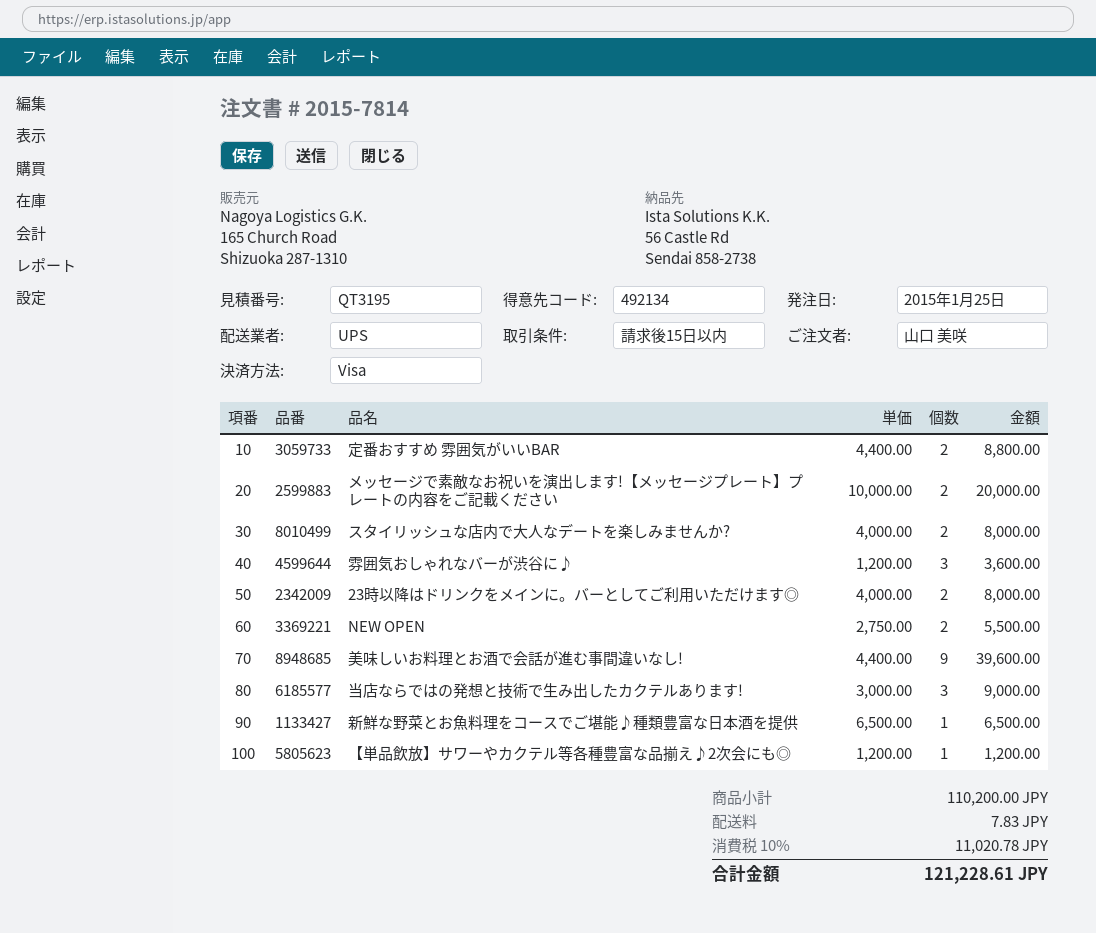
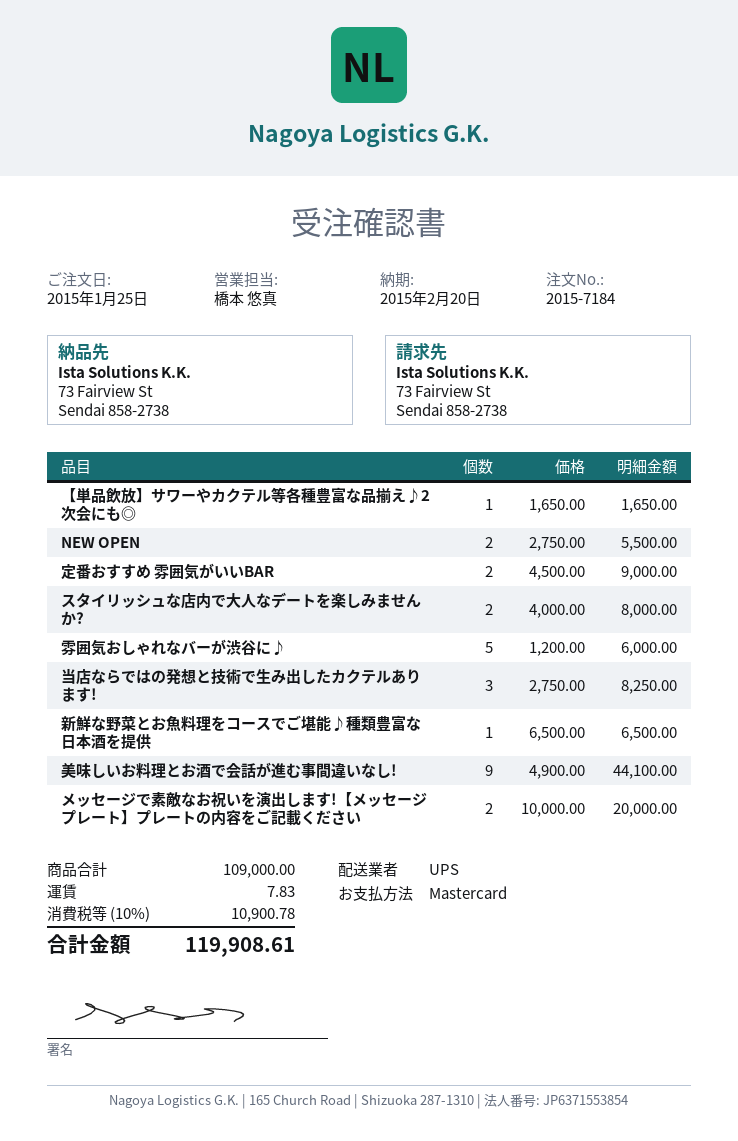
order number: 2015-7814 -> 2015-7184
payment method: Visa -> Mastercard
ship to: 56 Castle Rd, Sendai 858-2738 -> 73 Fairview St, Sendai 858-2738
定番おすすめ 雰囲気がいいBAR: 2 x 4400.00 = 8800.00 -> 2 x 4500.00 = 9000.00
雰囲気おしゃれなバーが渋谷に♪: 3 x 1200.00 = 3600.00 -> 5 x 1200.00 = 6000.00
23時以降はドリンクをメインに。バーとしてご利用いただけます◎: 2 x 4000.00 = 8000.00 -> none
美味しいお料理とお酒で会話が進む事間違いなし!: 9 x 4400.00 = 39600.00 -> 9 x 4900.00 = 44100.00
当店ならではの発想と技術で生み出したカクテルあります!: 3 x 3000.00 = 9000.00 -> 3 x 2750.00 = 8250.00
【単品飲放】サワーやカクテル等各種豊富な品揃え♪2次会にも◎: 1 x 1200.00 = 1200.00 -> 1 x 1650.00 = 1650.00
subtotal: 110200.00 -> 109000.00
tax: 10% = 11020.78 -> 10% = 10900.78
total: 121228.61 -> 119908.61

